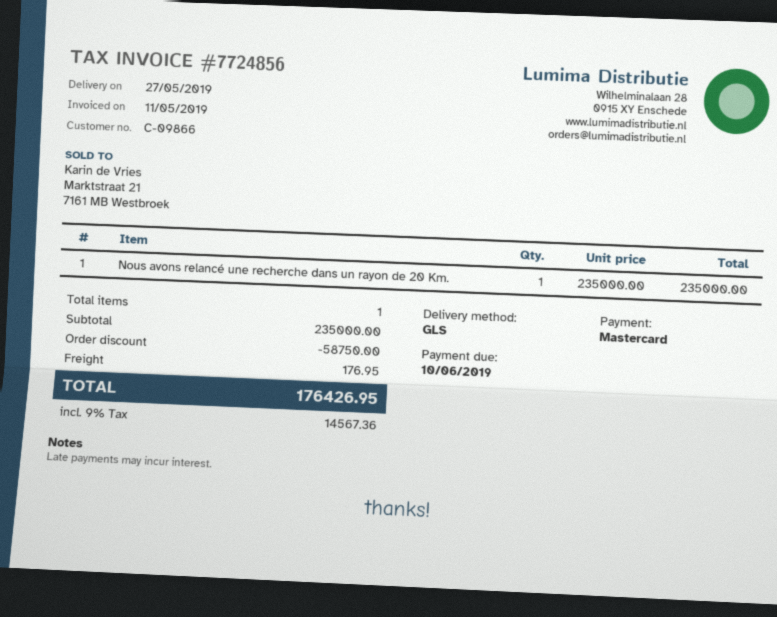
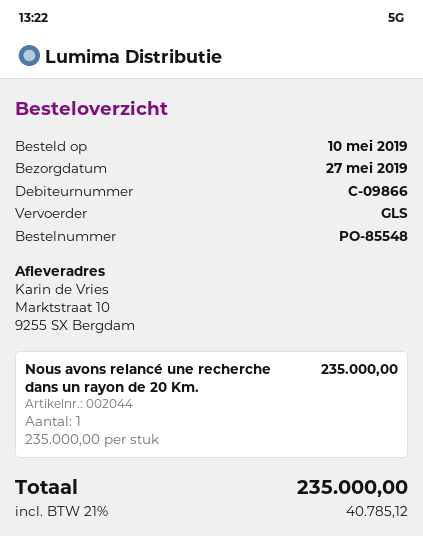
discount: 58750.00 -> none
shipping: 176.95 -> none
tax: 9% = 14567.36 -> 21% = 40785.12
total: 176426.95 -> 235000.00

